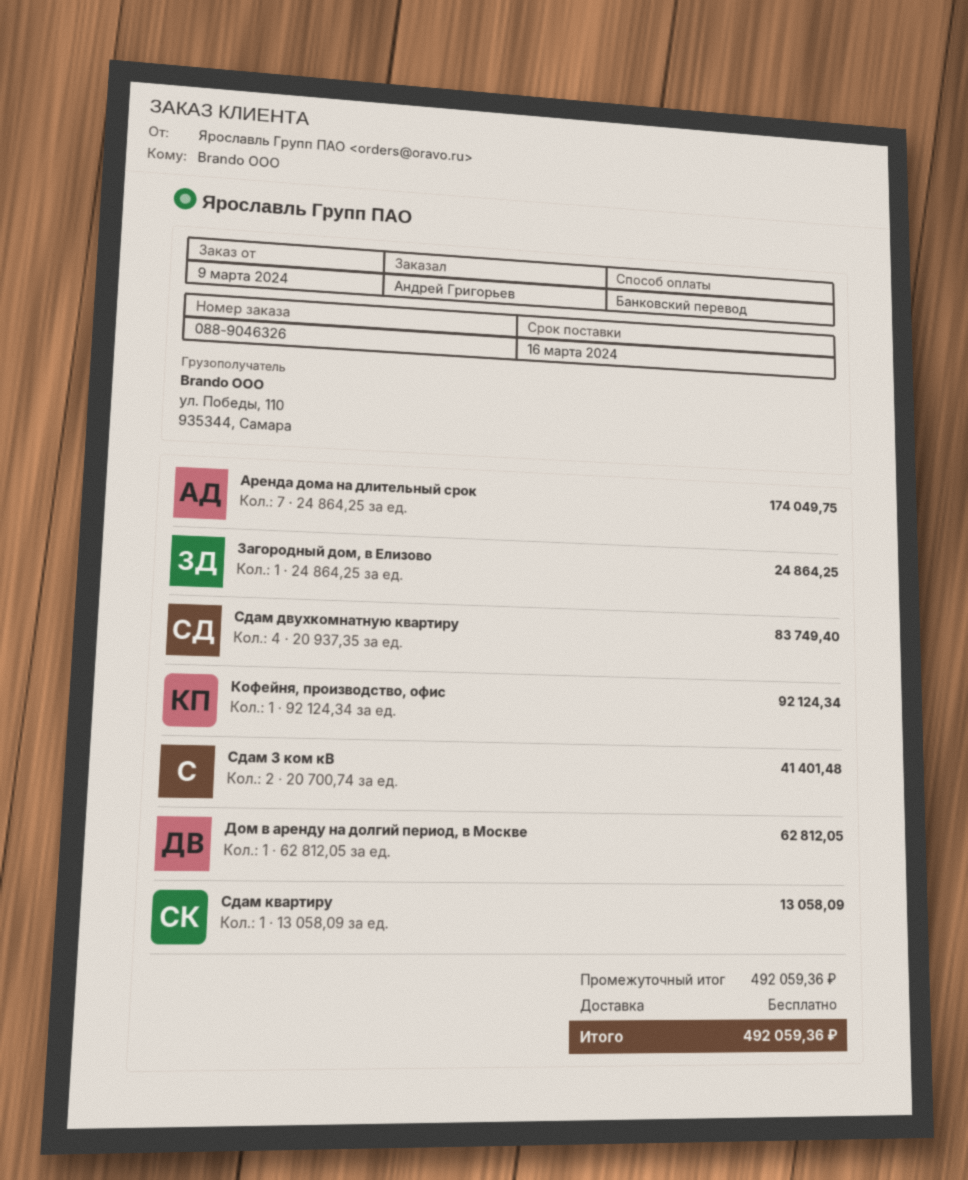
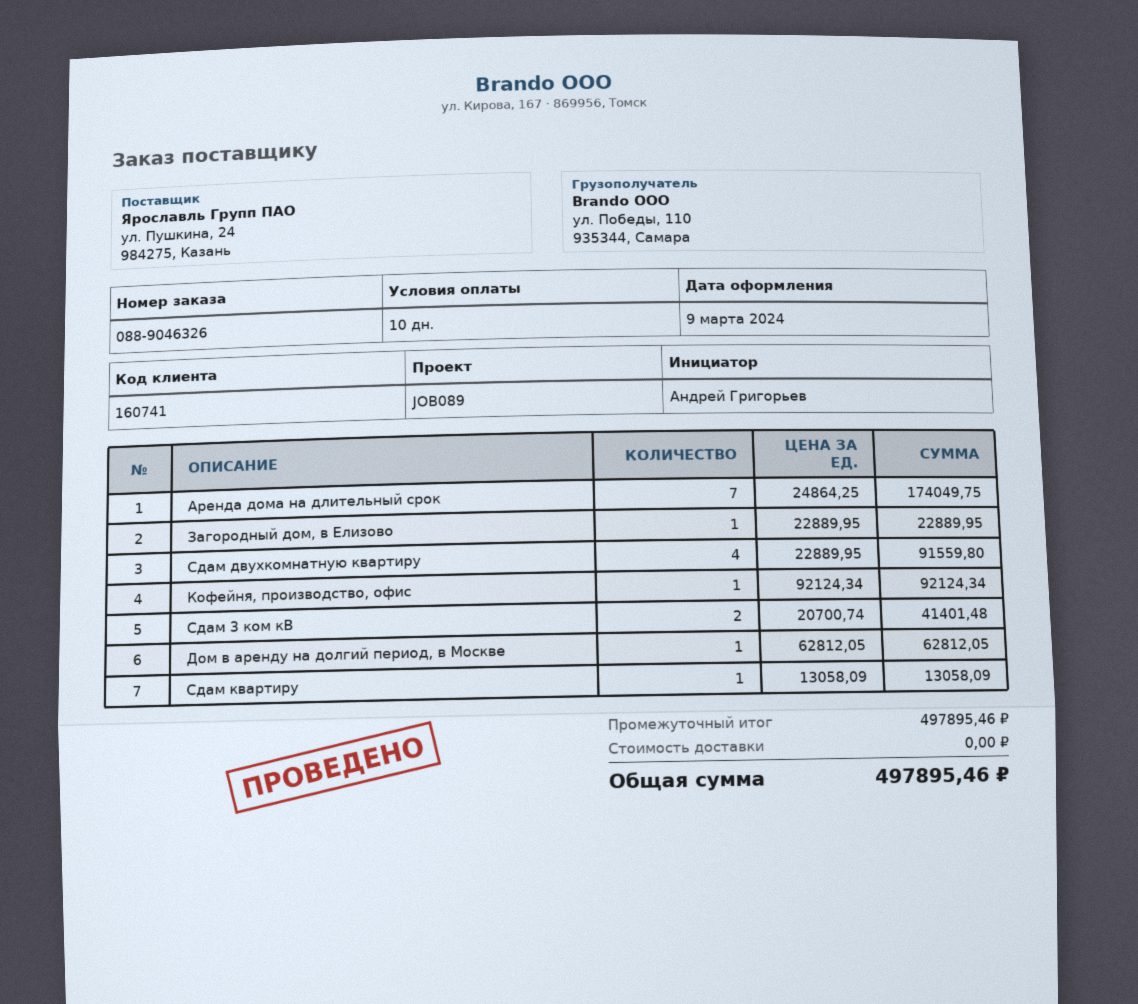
Загородный дом, в Елизово: 1 x 24864.25 = 24864.25 -> 1 x 22889.95 = 22889.95
Сдам двухкомнатную квартиру: 4 x 20937.35 = 83749.40 -> 4 x 22889.95 = 91559.80
subtotal: 492059.36 -> 497895.46
total: 492059.36 -> 497895.46

